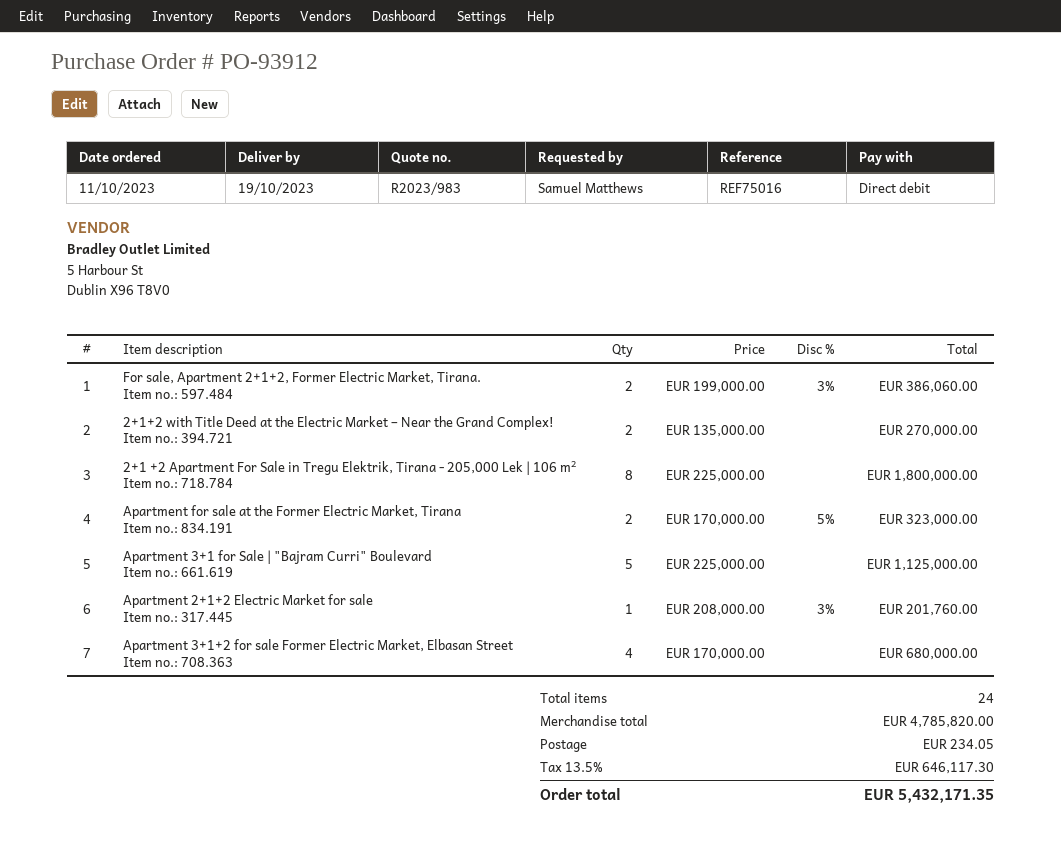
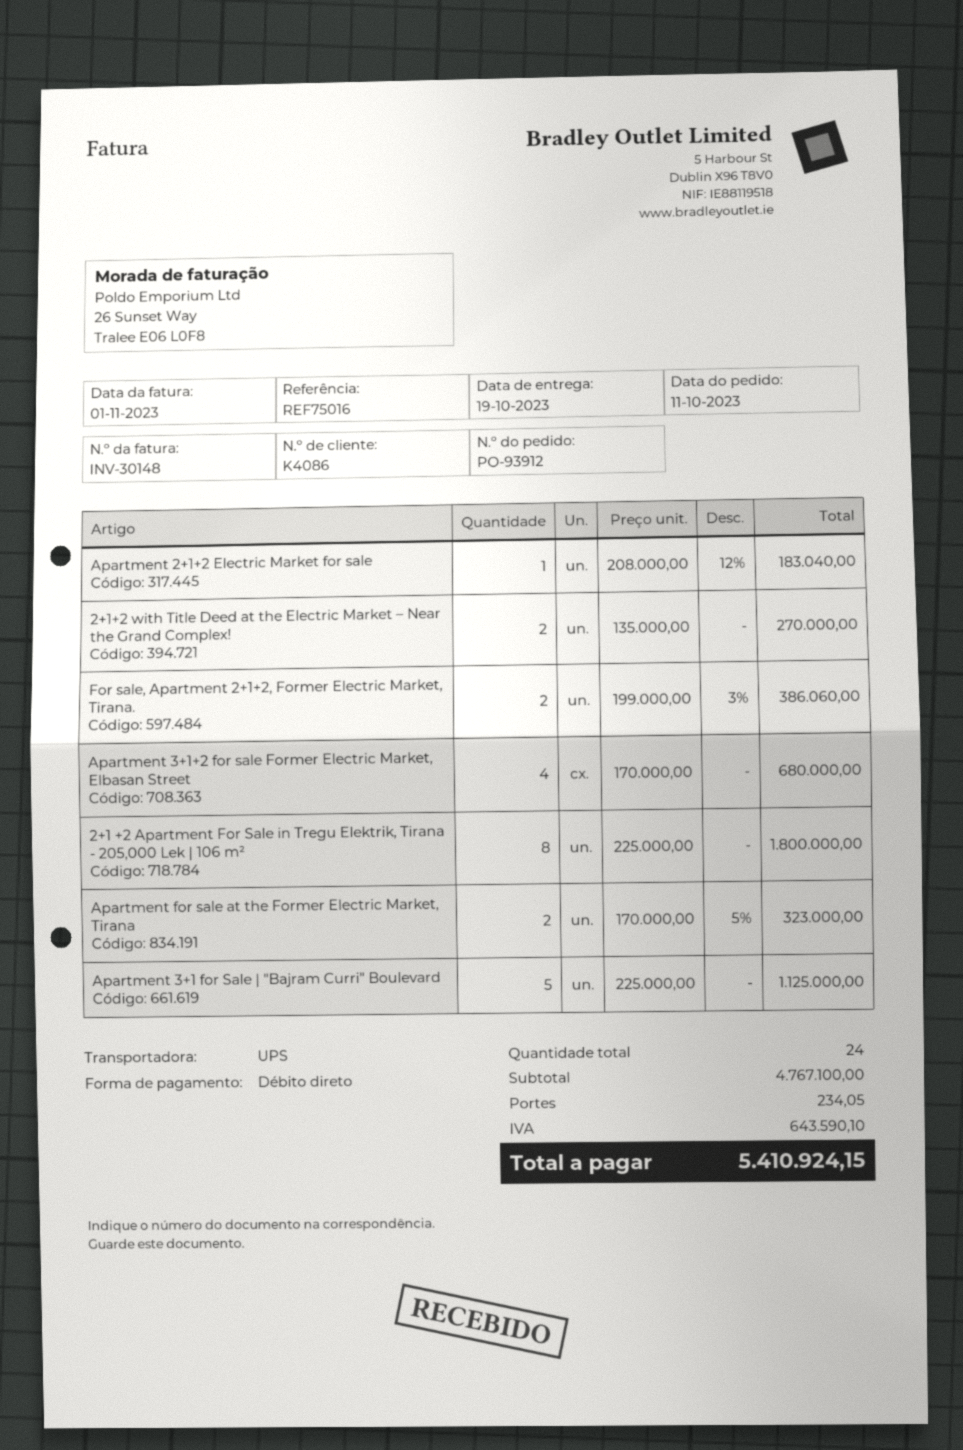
Apartment 2+1+2 Electric Market for sale: 1 x 208000.00 - 3% = 201760.00 -> 1 x 208000.00 - 12% = 183040.00
subtotal: 4785820.00 -> 4767100.00
tax: 646117.30 -> 643590.10
total: 5432171.35 -> 5410924.15

